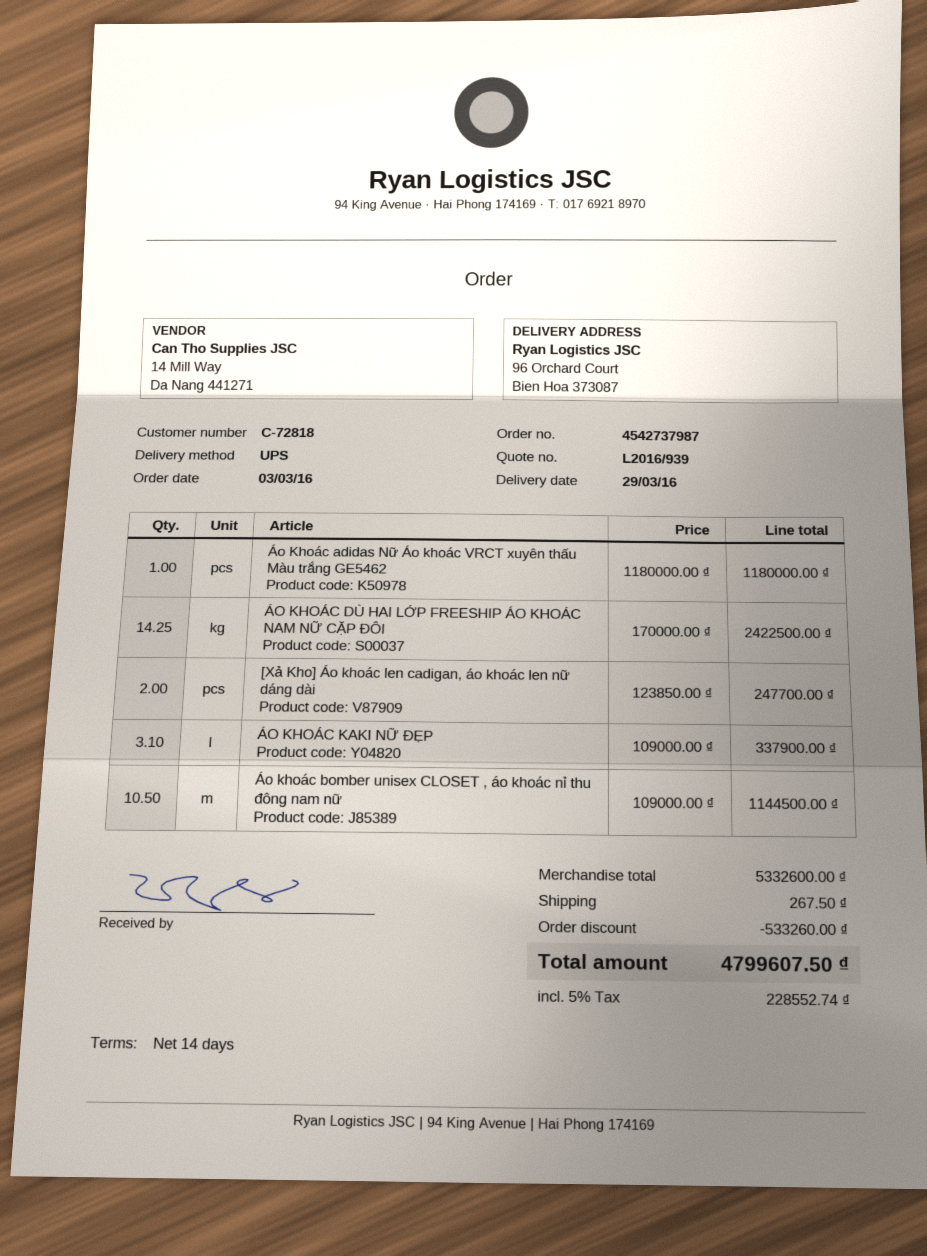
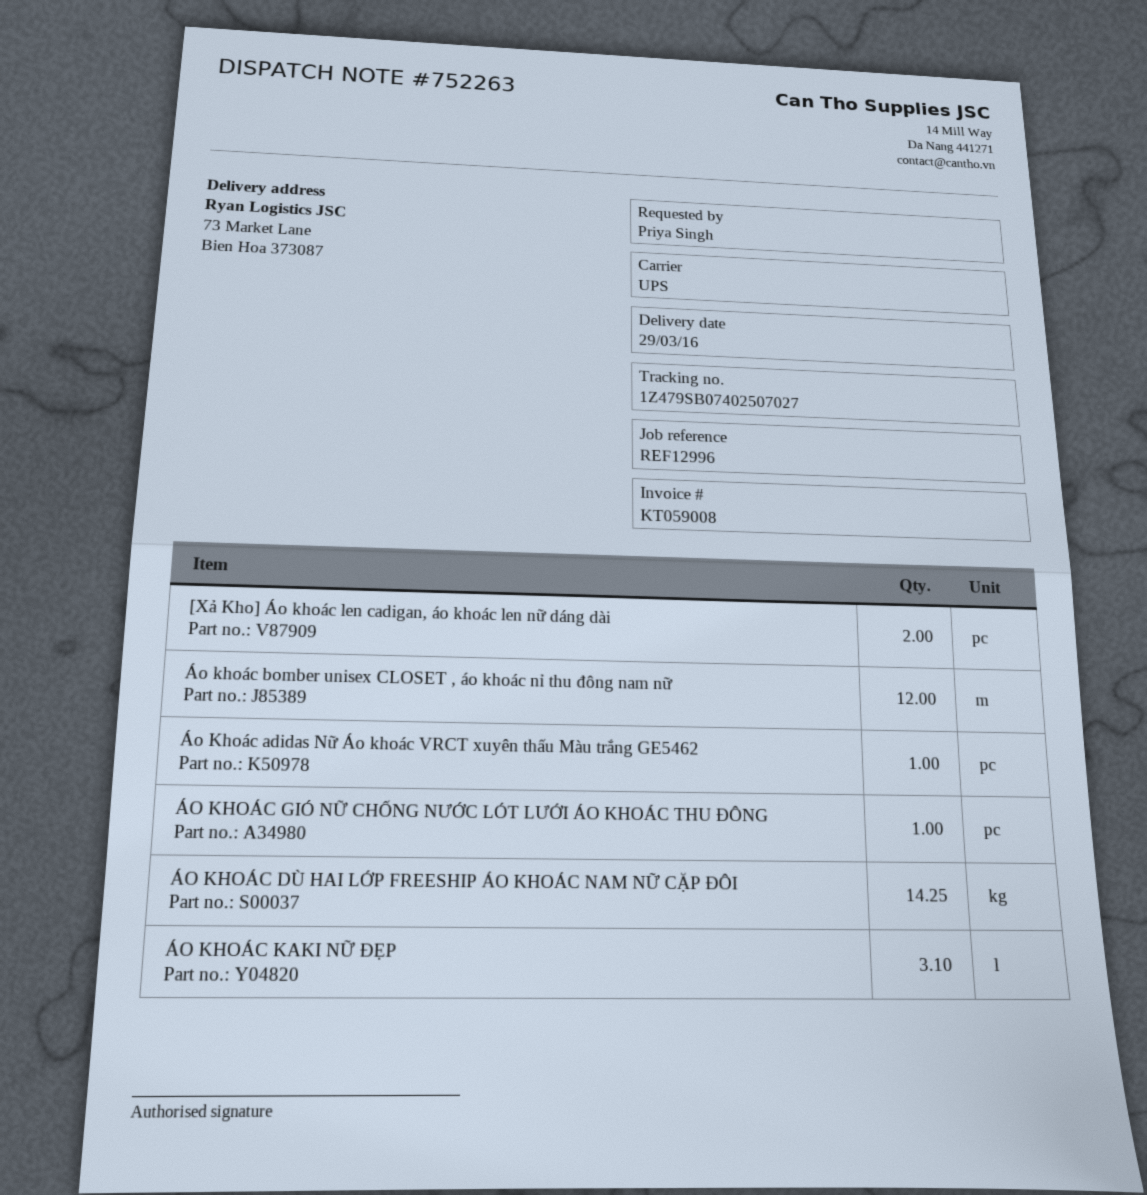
ship to: 96 Orchard Court, Bien Hoa 373087 -> 73 Market Lane, Bien Hoa 373087
Áo khoác bomber unisex CLOSET , áo khoác nỉ thu đông nam nữ: 10.5 -> 12
ÁO KHOÁC GIÓ NỮ CHỐNG NƯỚC LÓT LƯỚI ÁO KHOÁC THU ĐÔNG: none -> 1

